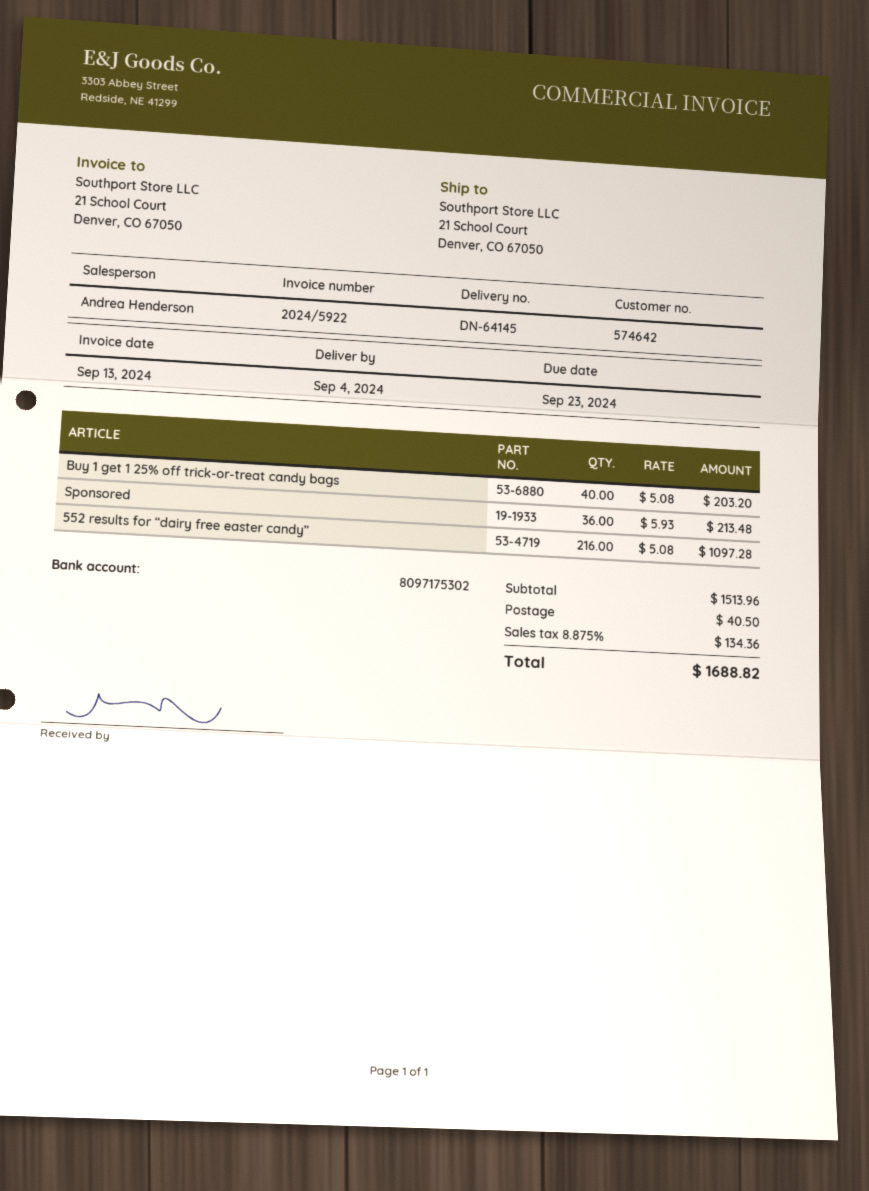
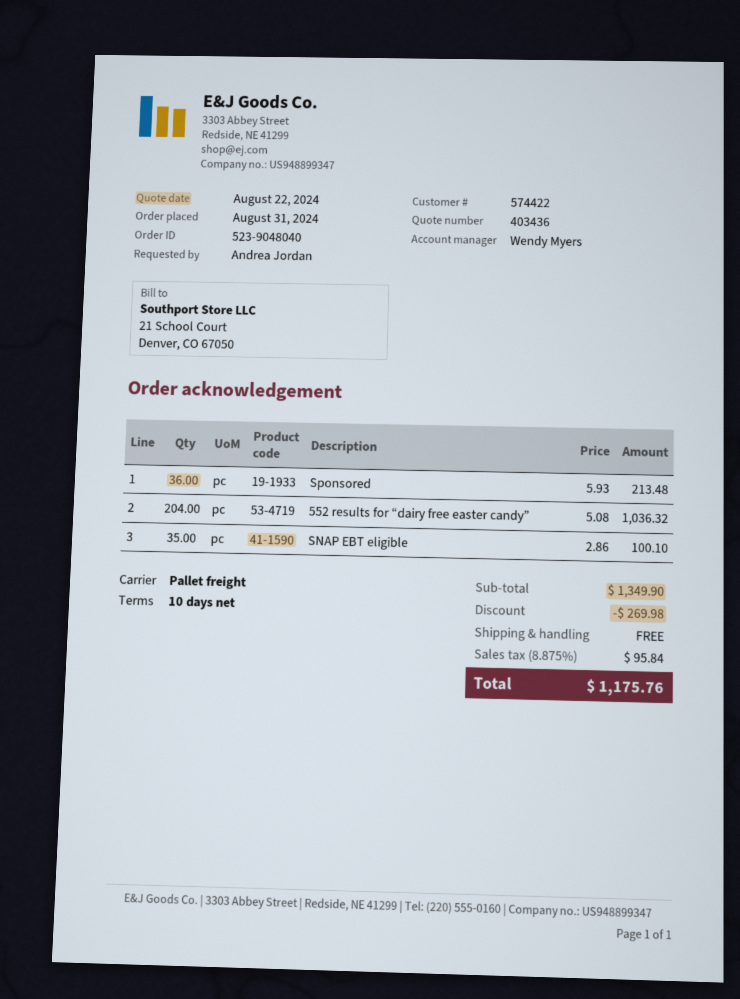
customer number: 574642 -> 574422
sales rep: Andrea Henderson -> Wendy Myers
Buy 1 get 1 25% off trick-or-treat candy bags: 40 x 5.08 = 203.20 -> none
552 results for “dairy free easter candy”: 216 x 5.08 = 1097.28 -> 204 x 5.08 = 1036.32
SNAP EBT eligible: none -> 35 x 2.86 = 100.10
subtotal: 1513.96 -> 1349.90
discount: none -> 269.98
shipping: 40.50 -> 0.00
tax: 8.875% = 134.36 -> 8.875% = 95.84
total: 1688.82 -> 1175.76

